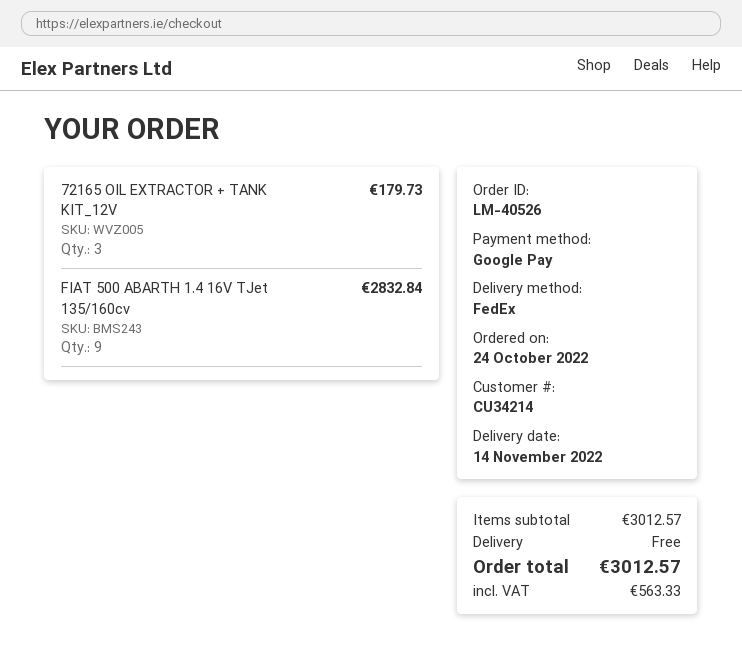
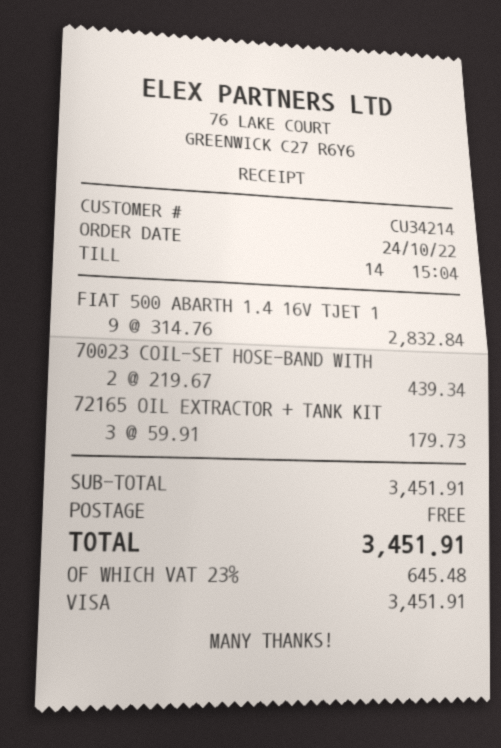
payment method: Google Pay -> Visa
70023 COIL-SET HOSE-BAND WITH: none -> 2 for 439.34
subtotal: 3012.57 -> 3451.91
tax: 563.33 -> 645.48
total: 3012.57 -> 3451.91

